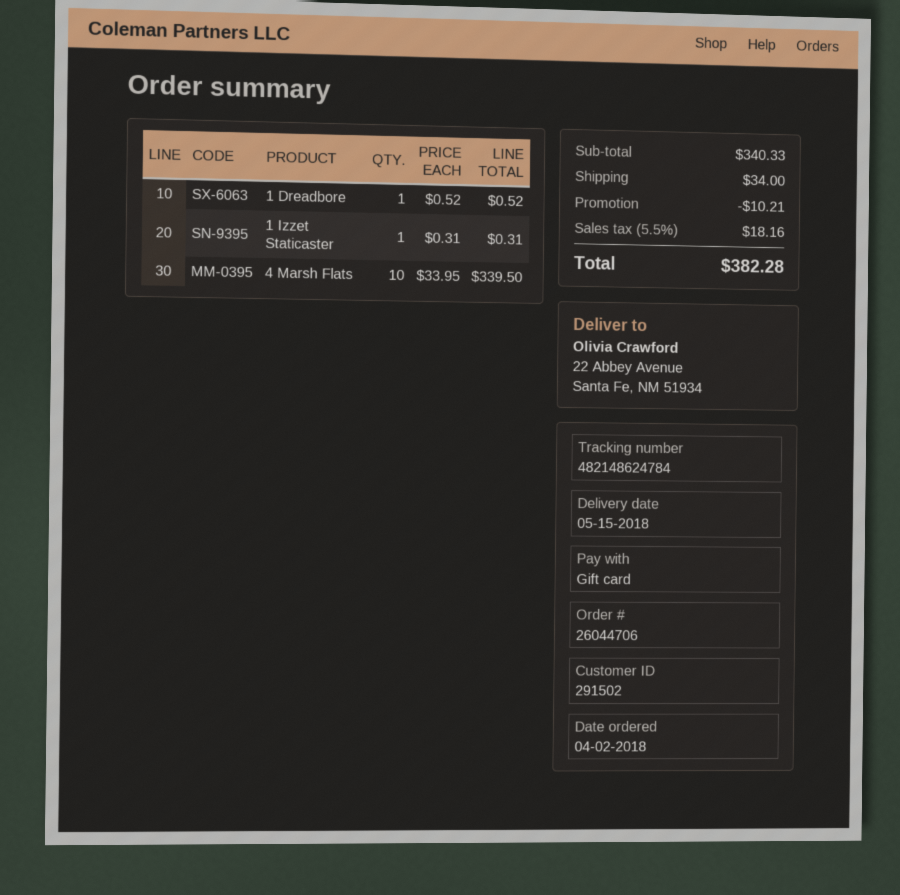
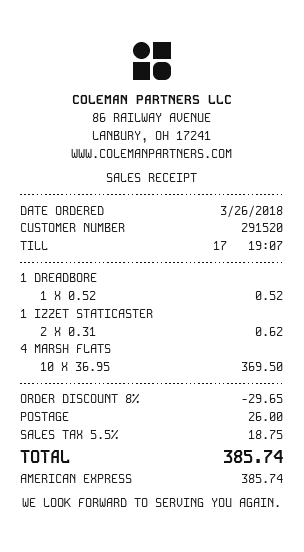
order date: 2018-04-02 -> 2018-03-26
customer number: 291502 -> 291520
payment method: gift card -> American Express
1 Izzet Staticaster: 1 x 0.31 = 0.31 -> 2 x 0.31 = 0.62
4 Marsh Flats: 10 x 33.95 = 339.50 -> 10 x 36.95 = 369.50
discount: 10.21 -> 29.65
shipping: 34.00 -> 26.00
tax: 5.5% = 18.16 -> 5.5% = 18.75
total: 382.28 -> 385.74

